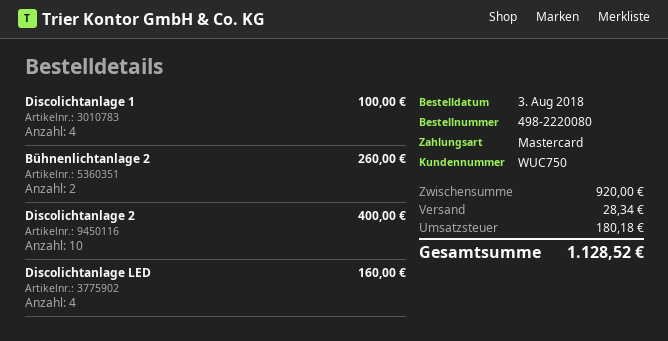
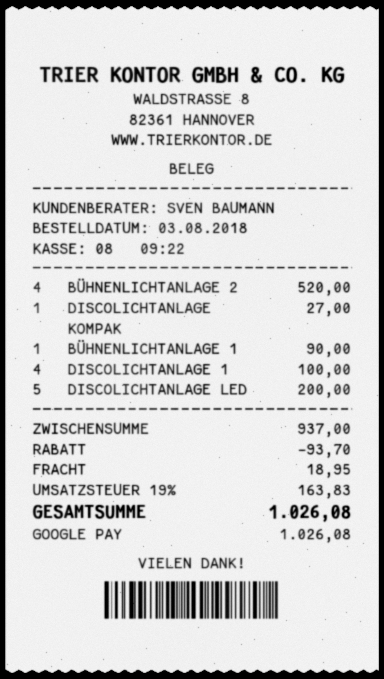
payment method: Mastercard -> Google Pay
Bühnenlichtanlage 2: 2 for 260.00 -> 4 for 520.00
Discolichtanlage 2: 10 for 400.00 -> none
Discolichtanlage LED: 4 for 160.00 -> 5 for 200.00
DISCOLICHTANLAGE KOMPAK: none -> 1 for 27.00
BÜHNENLICHTANLAGE 1: none -> 1 for 90.00
subtotal: 920.00 -> 937.00
discount: none -> 93.70
shipping: 28.34 -> 18.95
tax: 180.18 -> 163.83
total: 1128.52 -> 1026.08

